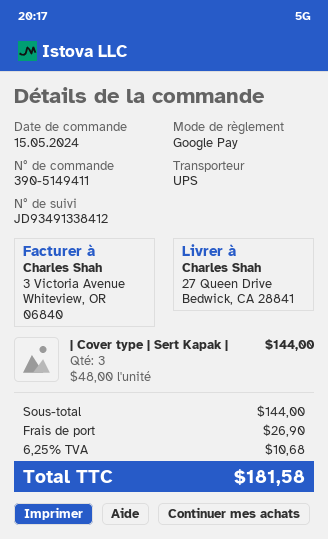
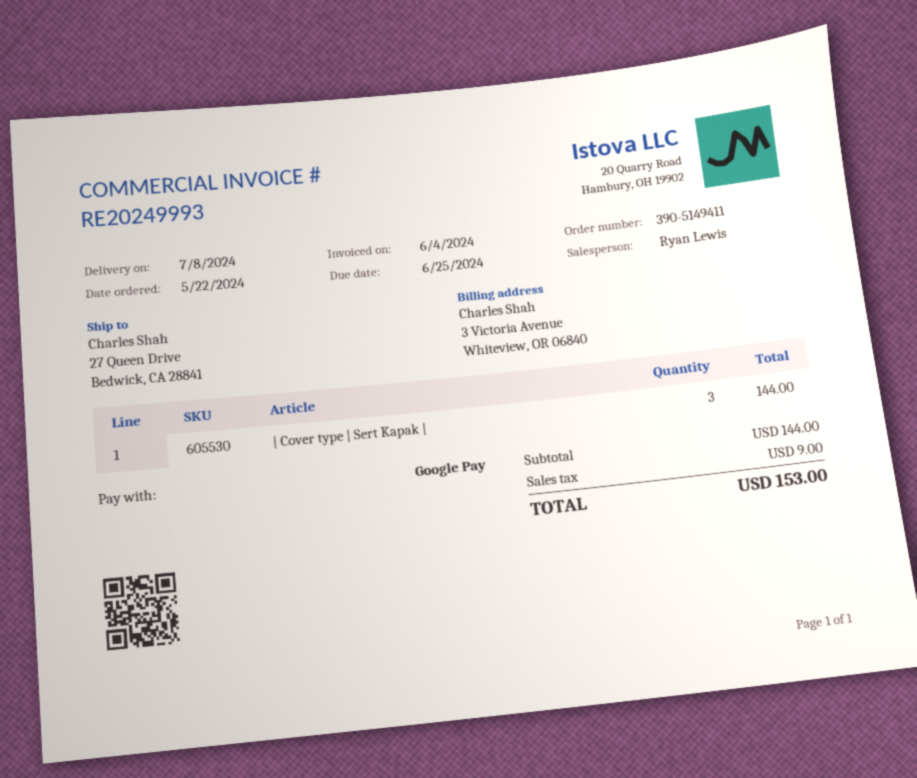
order date: 2024-05-15 -> 2024-05-22
shipping: 26.90 -> none
tax: 10.68 -> 9.00
total: 181.58 -> 153.00

